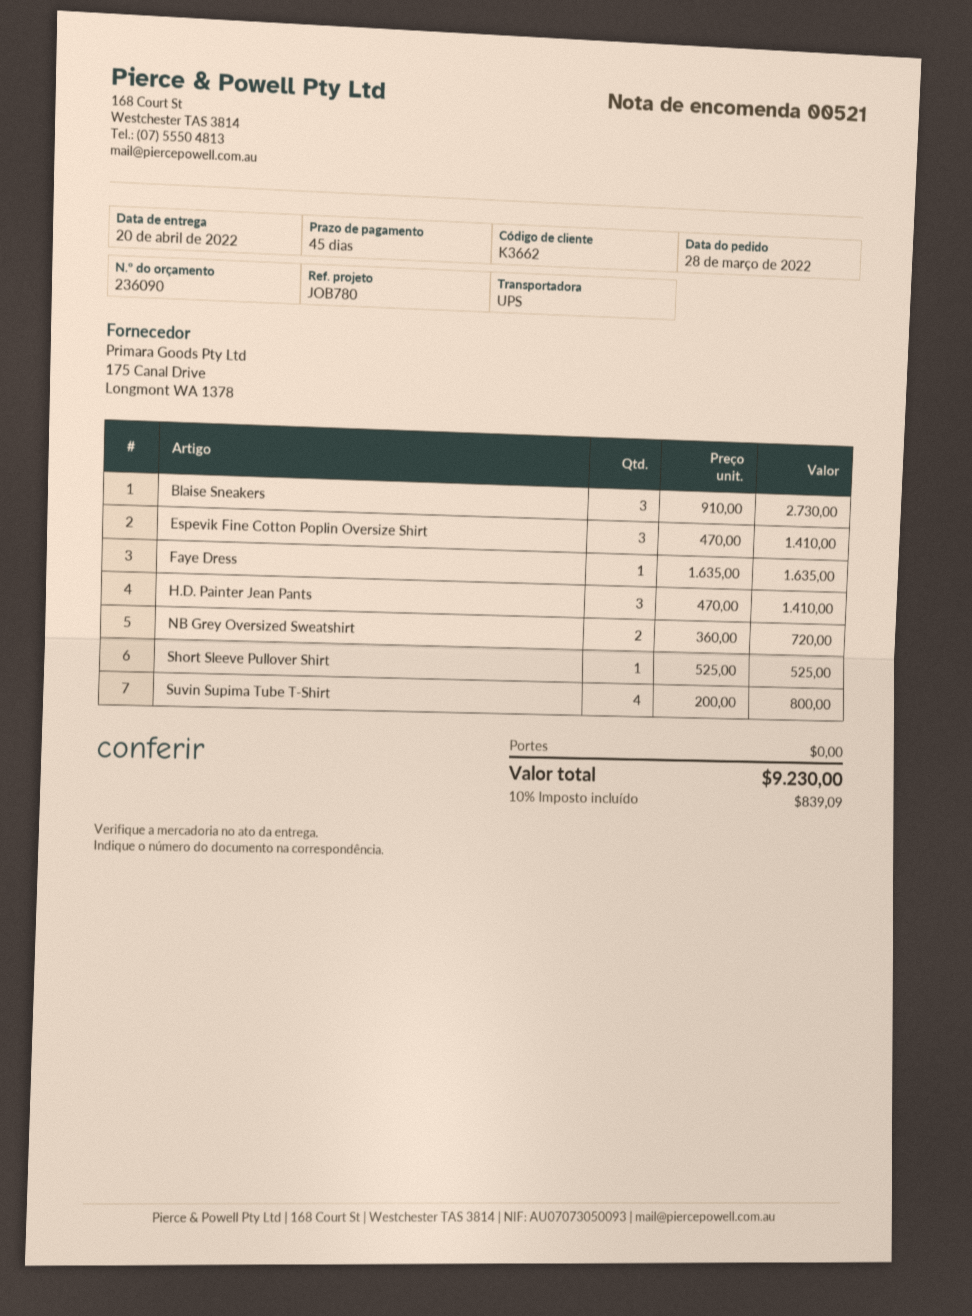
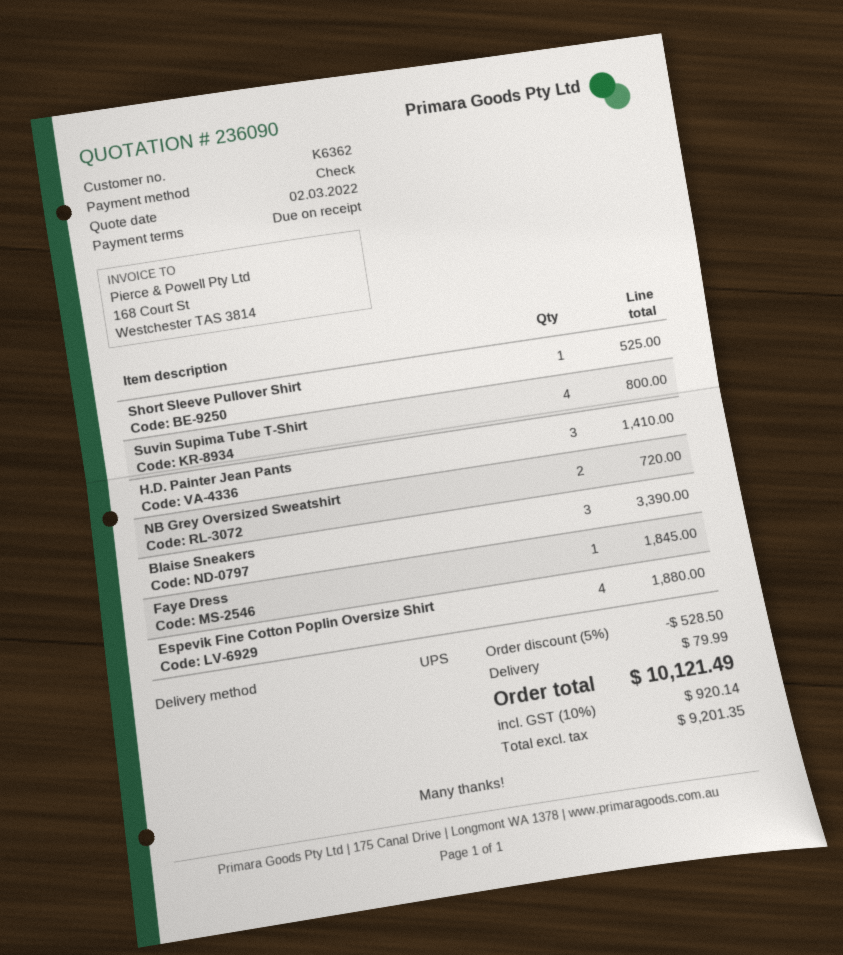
payment terms: 45 days -> on receipt
customer number: K3662 -> K6362
Blaise Sneakers: 3 for 2730.00 -> 3 for 3390.00
Espevik Fine Cotton Poplin Oversize Shirt: 3 for 1410.00 -> 4 for 1880.00
Faye Dress: 1 for 1635.00 -> 1 for 1845.00
discount: none -> 5% = 528.50
shipping: 0.00 -> 79.99
tax: 10% = 839.09 -> 10% = 920.14
total: 9230.00 -> 10121.49

